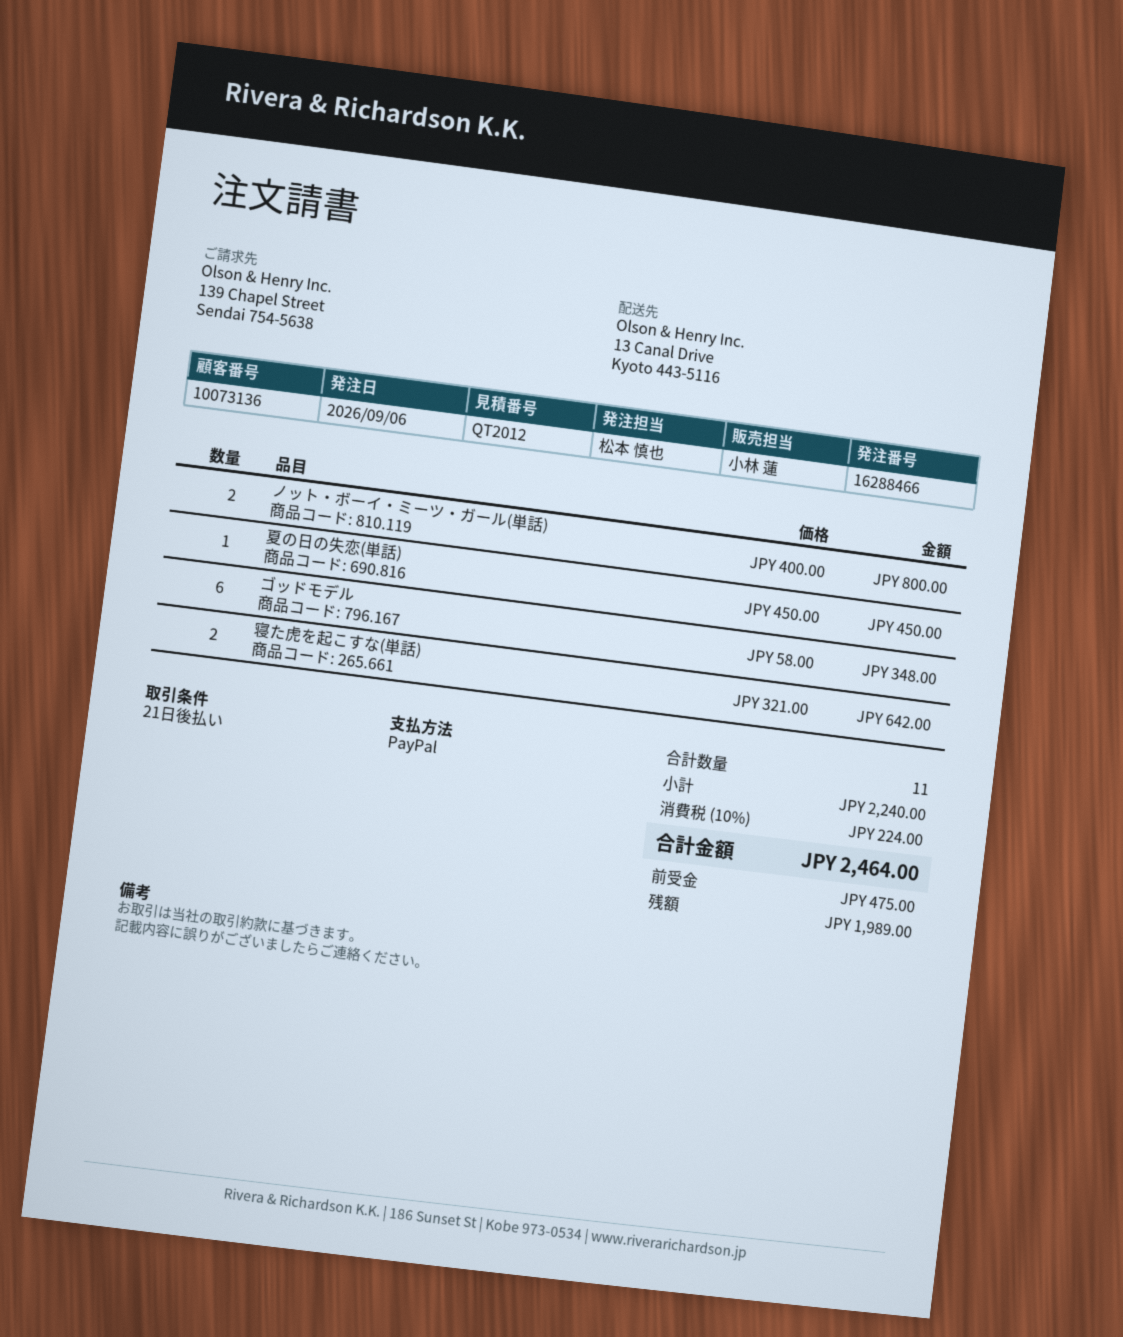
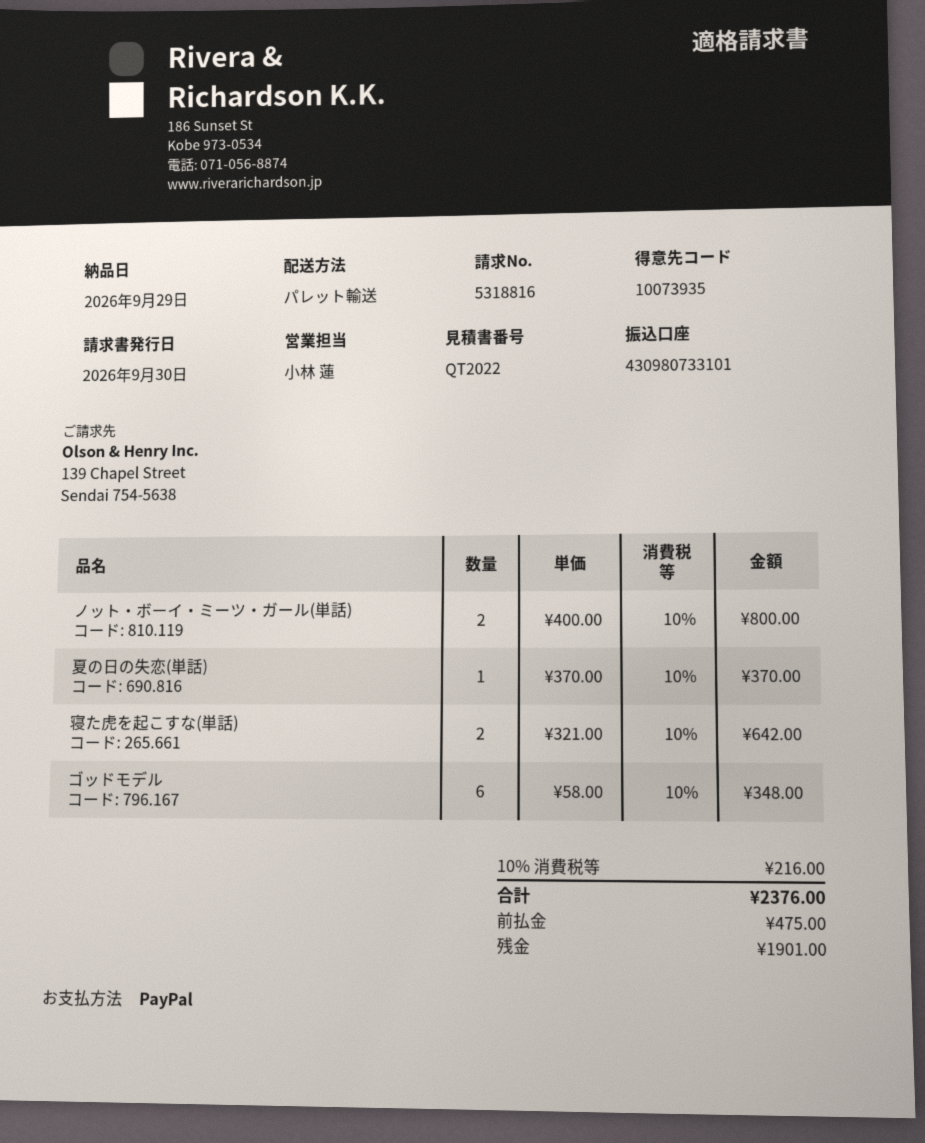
quote number: QT2012 -> QT2022
customer number: 10073136 -> 10073935
夏の日の失恋(単話): 1 x 450.00 = 450.00 -> 1 x 370.00 = 370.00
tax: 10% = 224.00 -> 10% = 216.00
total: 2464.00 -> 2376.00
balance: 1989.00 -> 1901.00

